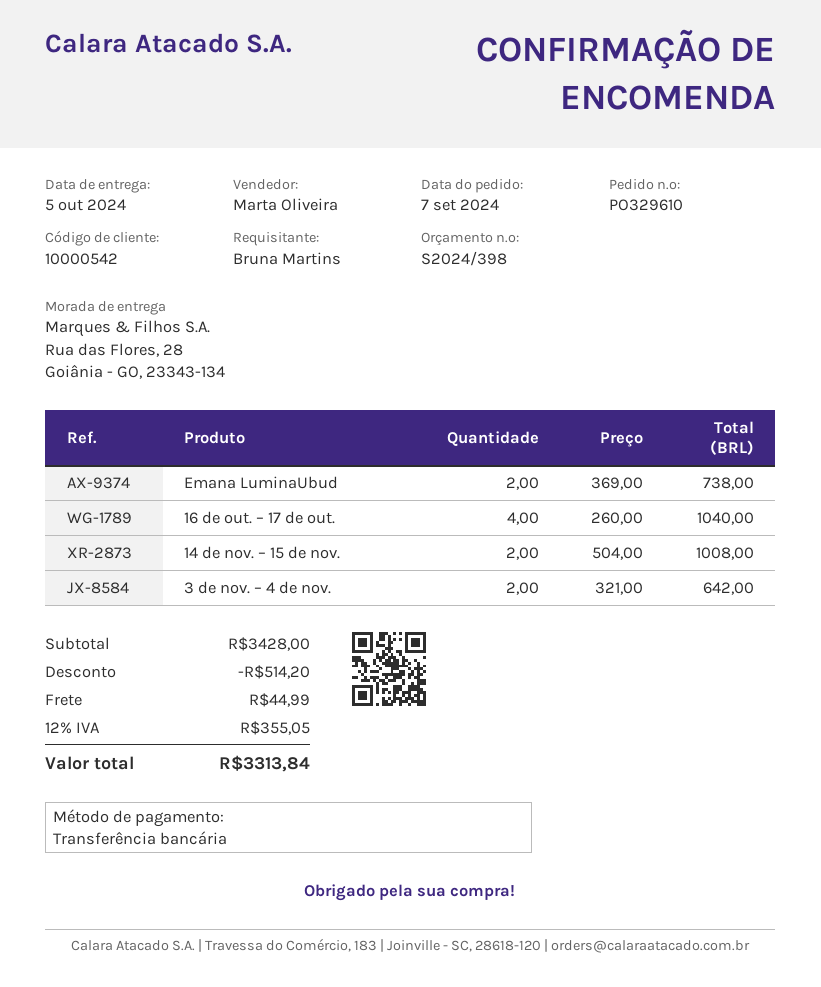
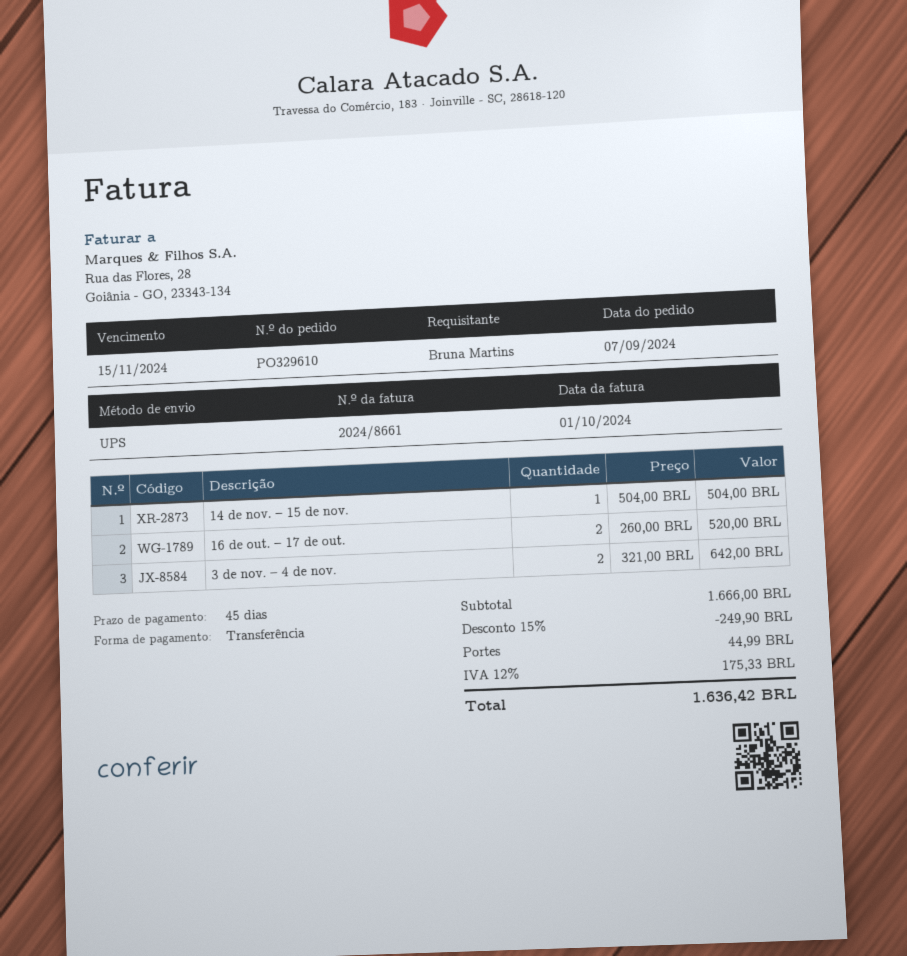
Emana LuminaUbud: 2 x 369.00 = 738.00 -> none
16 de out. – 17 de out.: 4 x 260.00 = 1040.00 -> 2 x 260.00 = 520.00
14 de nov. – 15 de nov.: 2 x 504.00 = 1008.00 -> 1 x 504.00 = 504.00
subtotal: 3428.00 -> 1666.00
discount: 514.20 -> 249.90
tax: 12% = 355.05 -> 12% = 175.33
total: 3313.84 -> 1636.42

